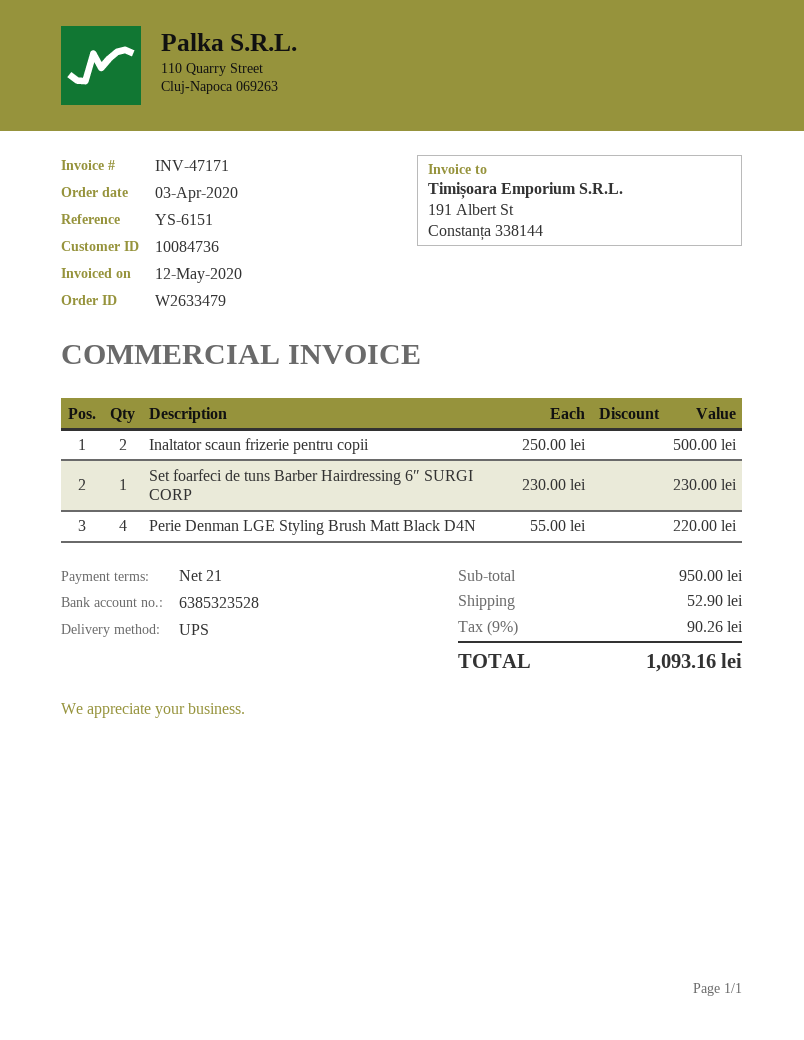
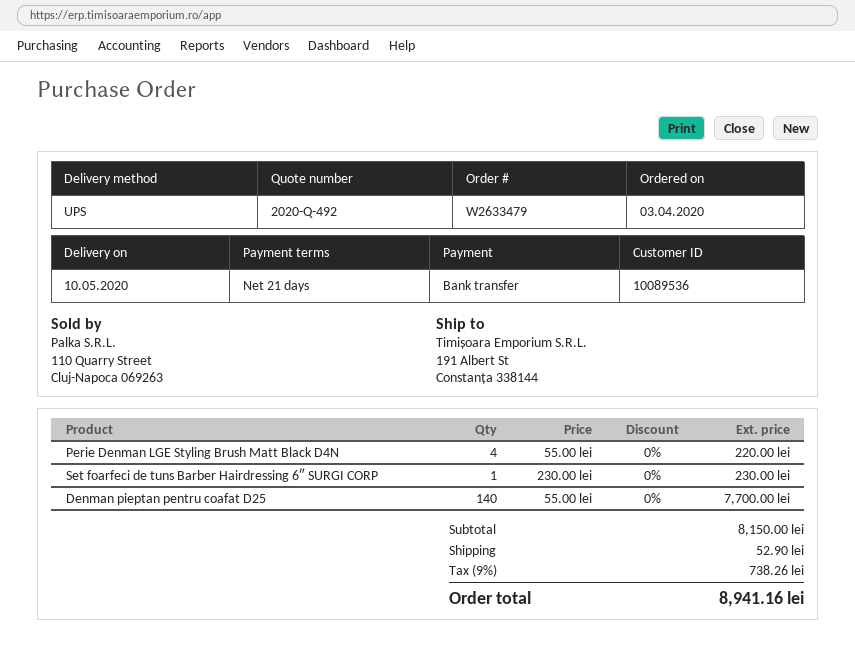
customer number: 10084736 -> 10089536
Inaltator scaun frizerie pentru copii: 2 x 250.00 = 500.00 -> none
Denman pieptan pentru coafat D25: none -> 140 x 55.00 = 7700.00
subtotal: 950.00 -> 8150.00
tax: 9% = 90.26 -> 9% = 738.26
total: 1093.16 -> 8941.16

